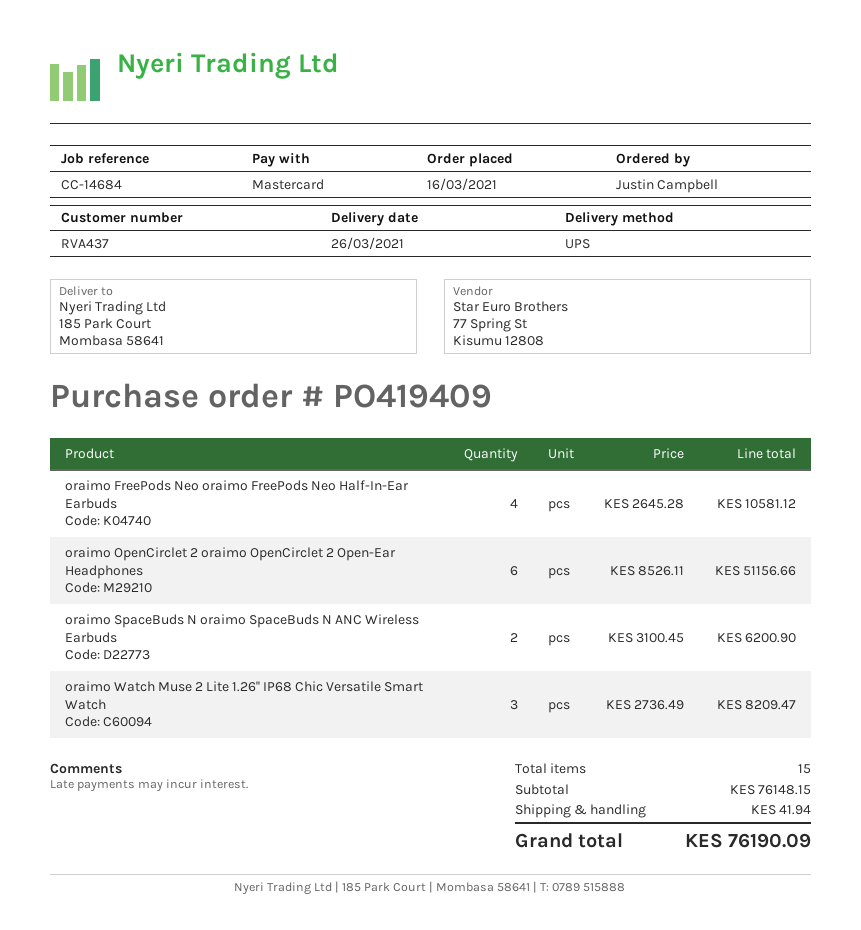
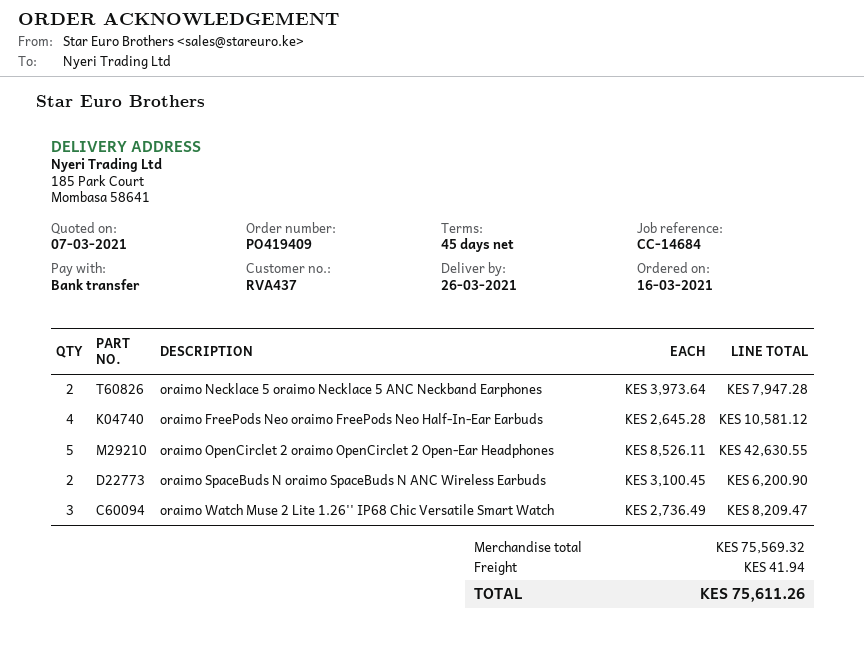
payment method: Mastercard -> bank transfer
oraimo OpenCirclet 2 oraimo OpenCirclet 2 Open-Ear Headphones: 6 x 8526.11 = 51156.66 -> 5 x 8526.11 = 42630.55
oraimo Necklace 5 oraimo Necklace 5 ANC Neckband Earphones: none -> 2 x 3973.64 = 7947.28
subtotal: 76148.15 -> 75569.32
total: 76190.09 -> 75611.26

